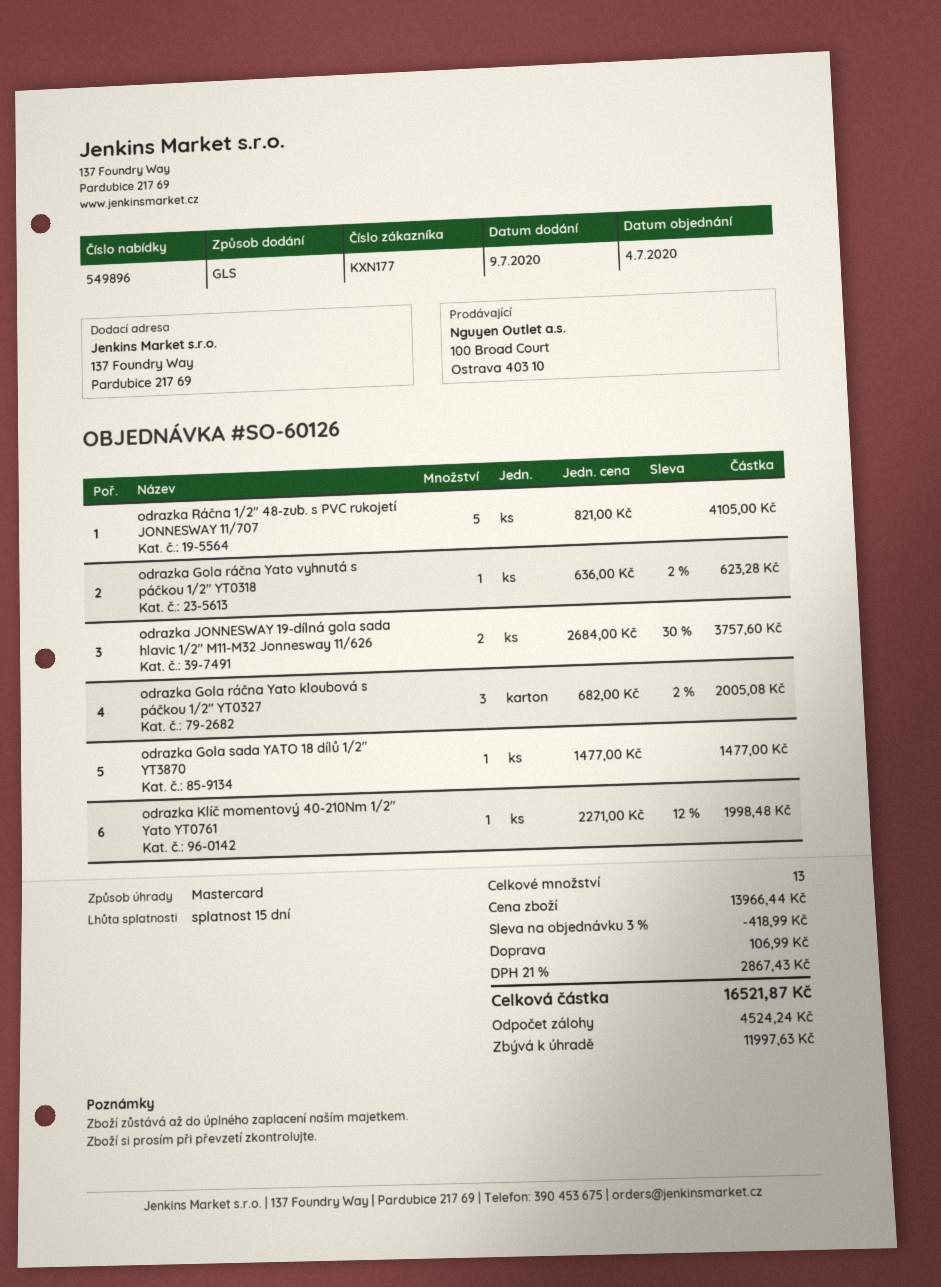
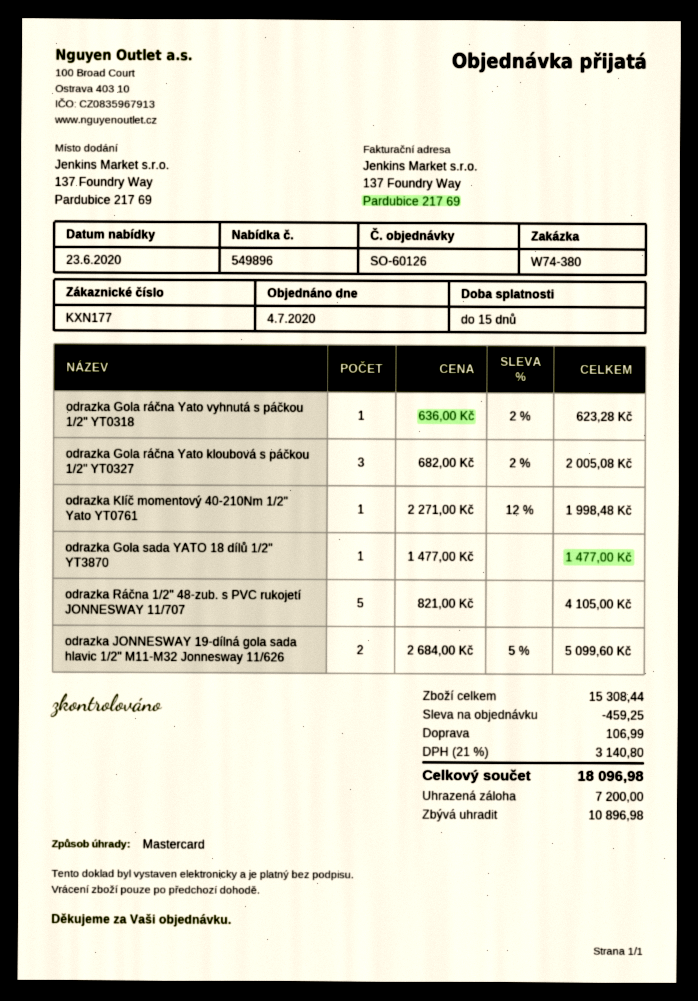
odrazka JONNESWAY 19-dílná gola sada hlavic 1/2" M11-M32 Jonnesway 11/626: 2 x 2684.00 - 30% = 3757.60 -> 2 x 2684.00 - 5% = 5099.60
subtotal: 13966.44 -> 15308.44
discount: 418.99 -> 459.25
tax: 21% = 2867.43 -> 21% = 3140.80
total: 16521.87 -> 18096.98
deposit: 4524.24 -> 7200.00
balance: 11997.63 -> 10896.98

